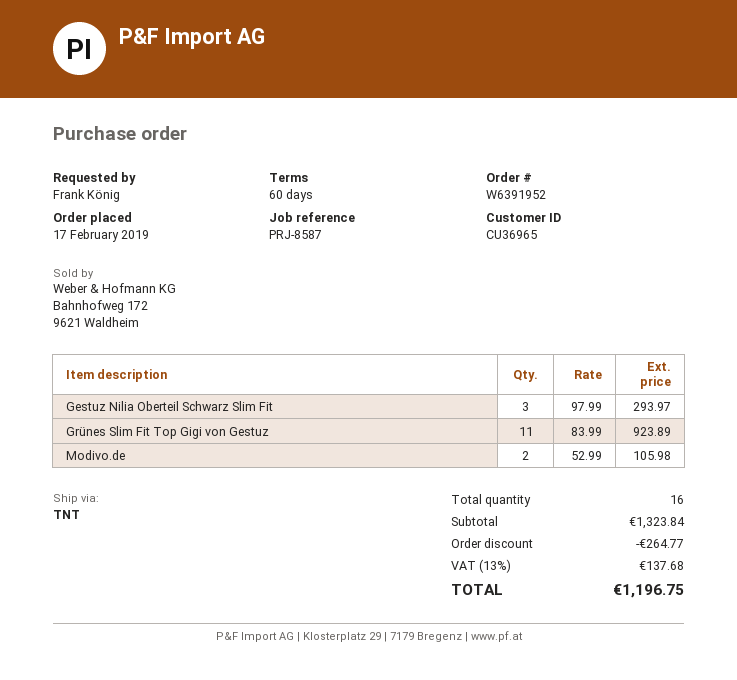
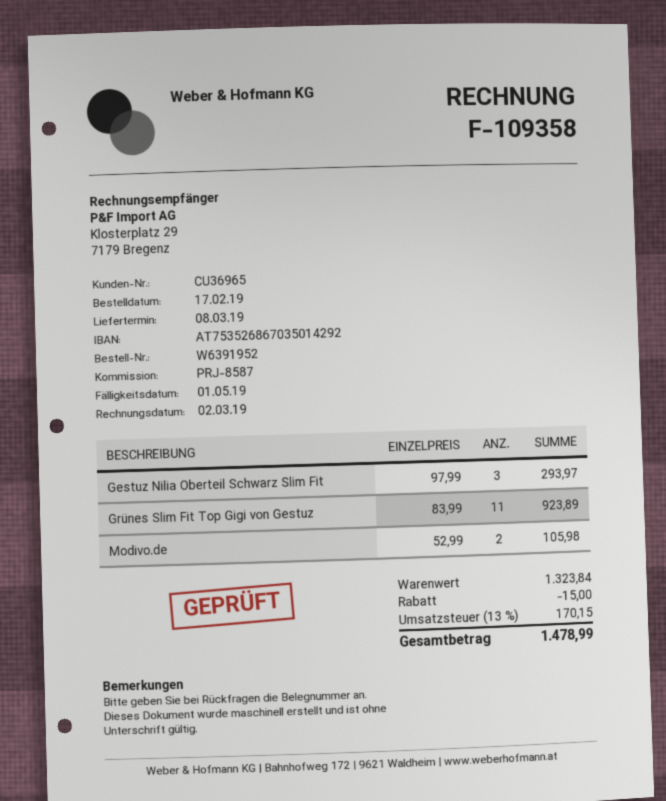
discount: 264.77 -> 15.00
tax: 13% = 137.68 -> 13% = 170.15
total: 1196.75 -> 1478.99

